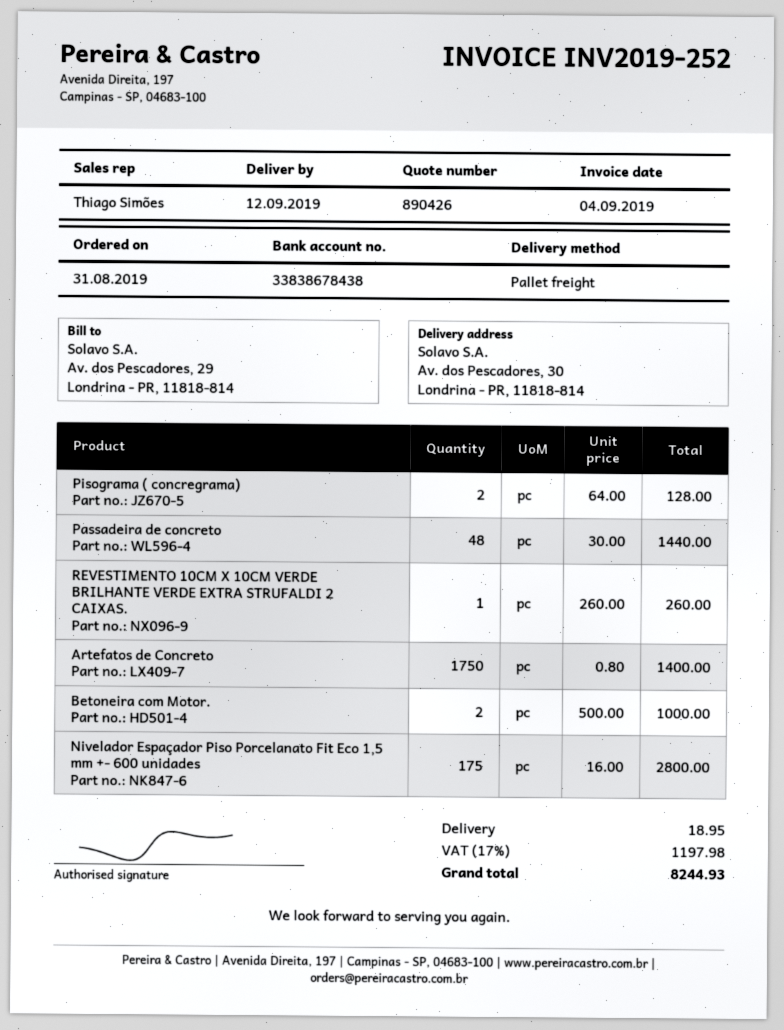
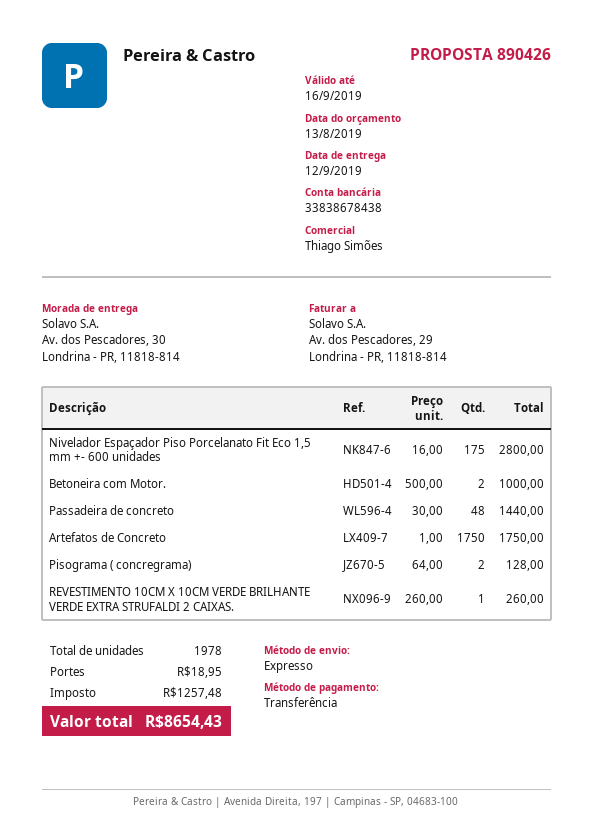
shipping method: pallet freight -> express
Artefatos de Concreto: 1750 x 0.80 = 1400.00 -> 1750 x 1.00 = 1750.00
tax: 1197.98 -> 1257.48
total: 8244.93 -> 8654.43

